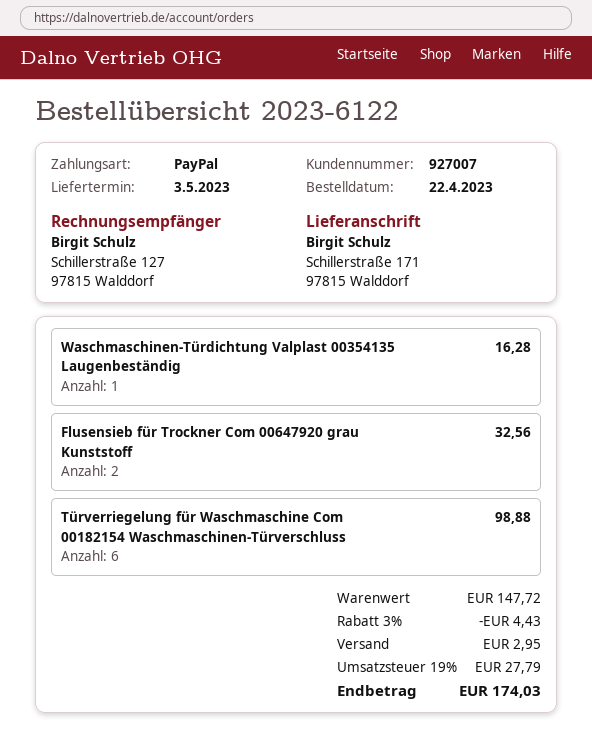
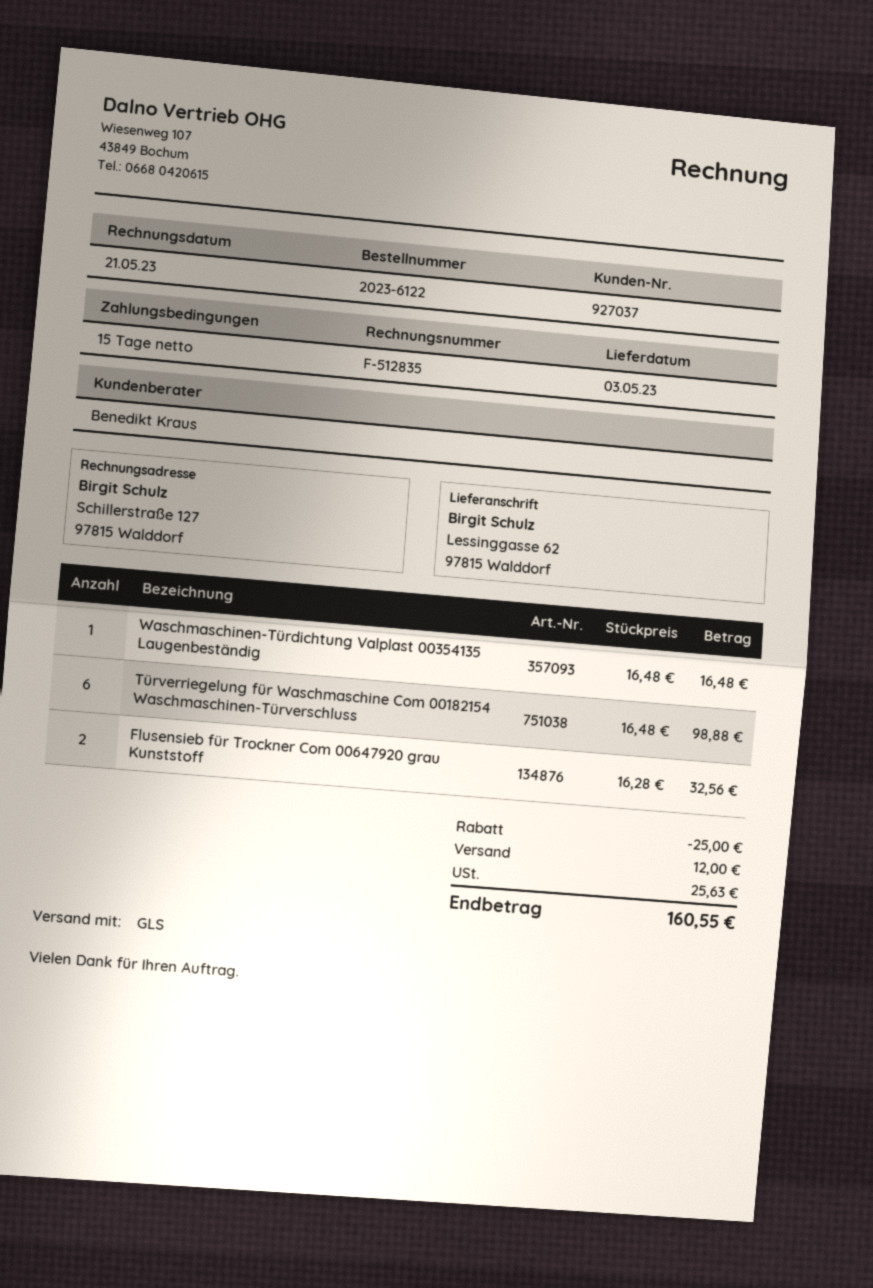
customer number: 927007 -> 927037
ship to: Schillerstraße 171, 97815 Walddorf -> Lessinggasse 62, 97815 Walddorf
Waschmaschinen-Türdichtung Valplast 00354135 Laugenbeständig: 1 for 16.28 -> 1 for 16.48
discount: 4.43 -> 25.00
shipping: 2.95 -> 12.00
tax: 27.79 -> 25.63
total: 174.03 -> 160.55

